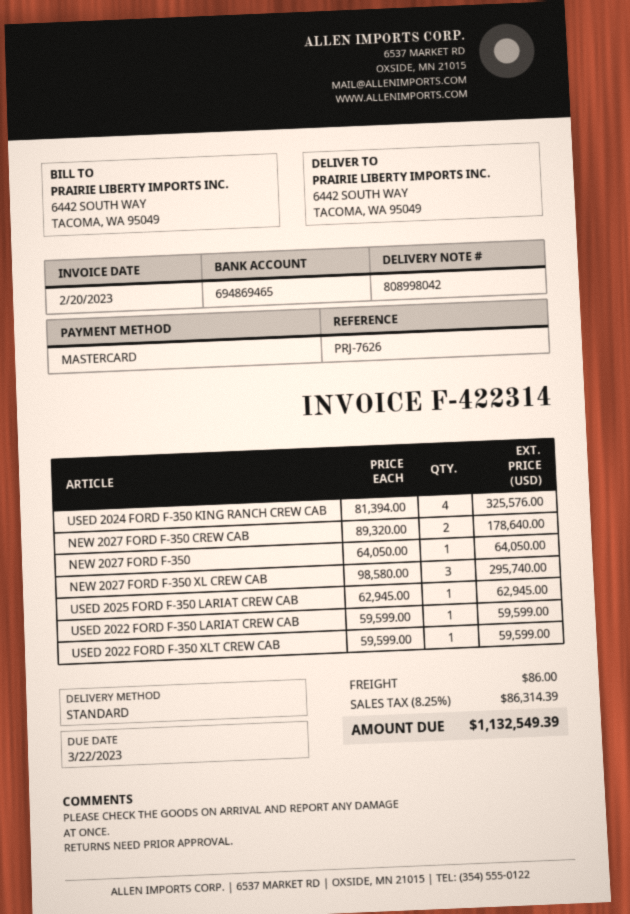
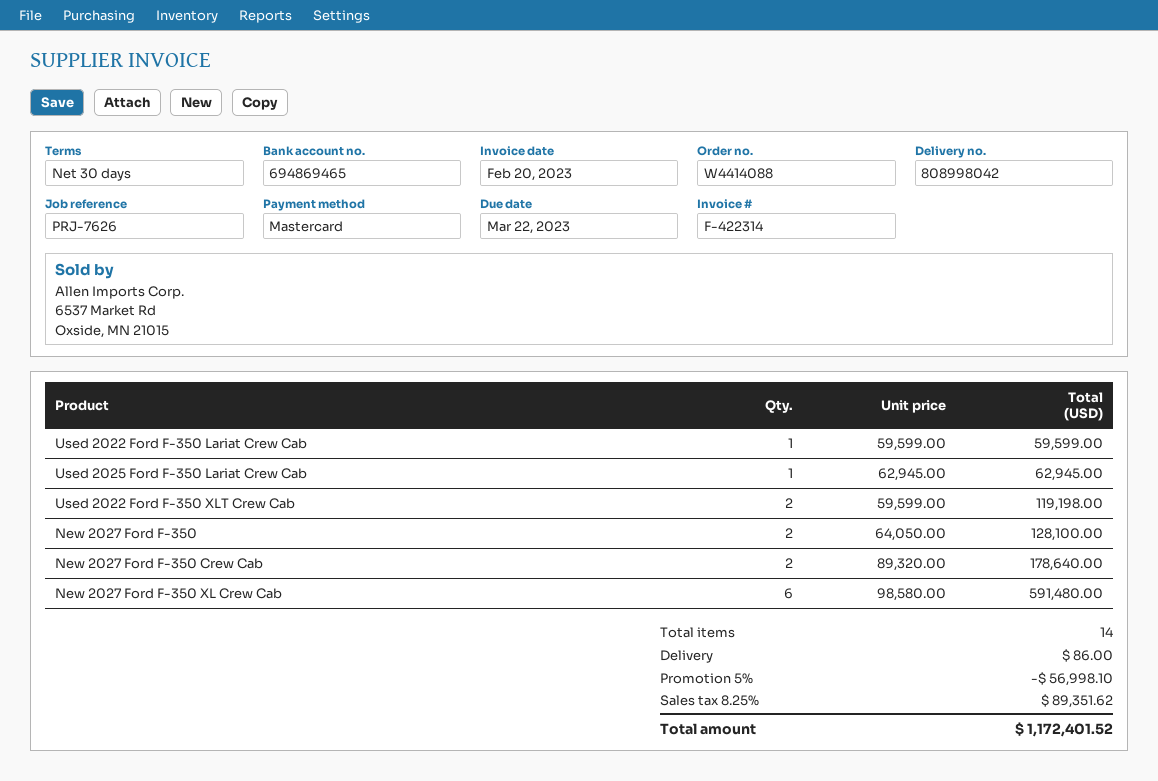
USED 2024 FORD F-350 KING RANCH CREW CAB: 4 x 81394.00 = 325576.00 -> none
NEW 2027 FORD F-350: 1 x 64050.00 = 64050.00 -> 2 x 64050.00 = 128100.00
NEW 2027 FORD F-350 XL CREW CAB: 3 x 98580.00 = 295740.00 -> 6 x 98580.00 = 591480.00
USED 2022 FORD F-350 XLT CREW CAB: 1 x 59599.00 = 59599.00 -> 2 x 59599.00 = 119198.00
discount: none -> 5% = 56998.10
tax: 8.25% = 86314.39 -> 8.25% = 89351.62
total: 1132549.39 -> 1172401.52

